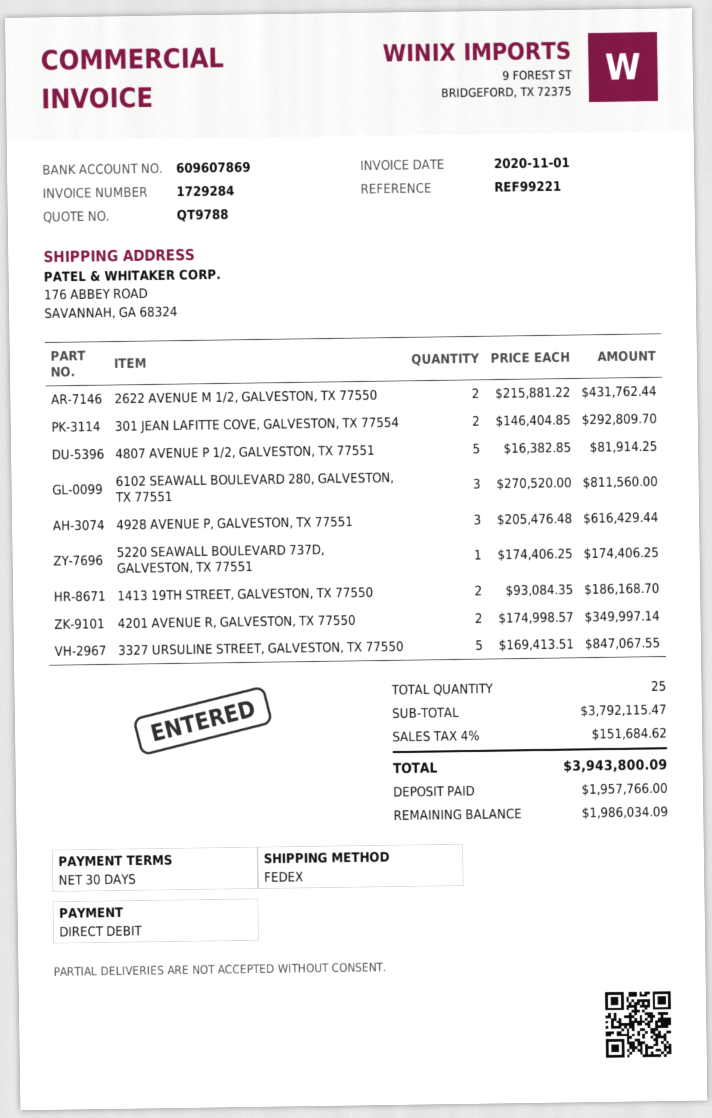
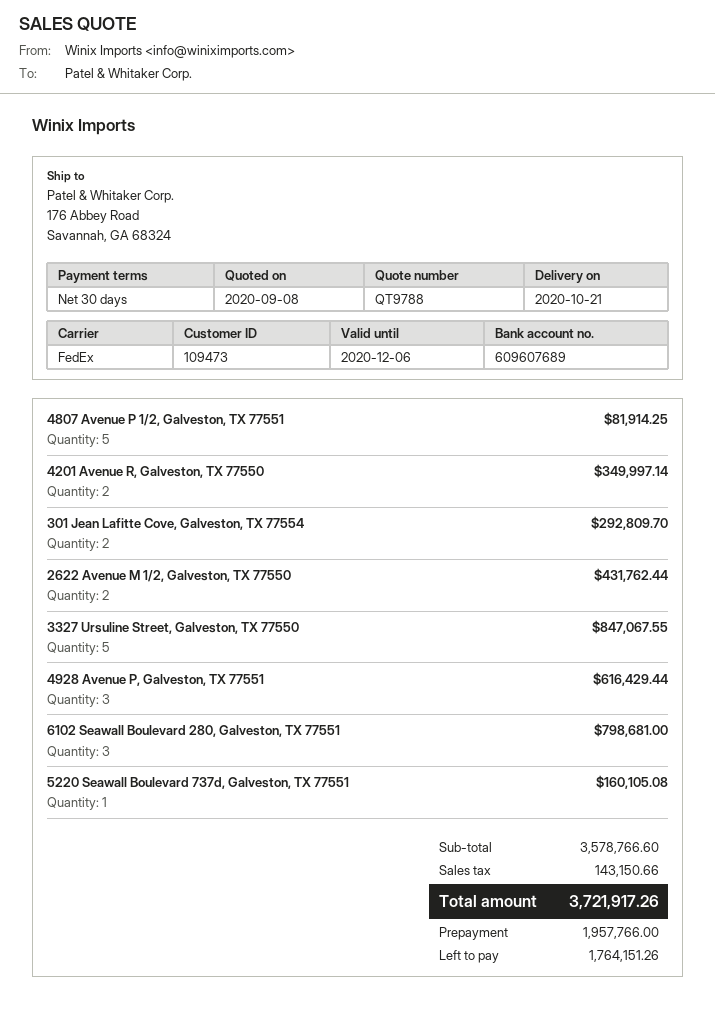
bank account: 609607869 -> 609607689
6102 SEAWALL BOULEVARD 280, GALVESTON, TX 77551: 3 for 811560.00 -> 3 for 798681.00
5220 SEAWALL BOULEVARD 737D, GALVESTON, TX 77551: 1 for 174406.25 -> 1 for 160105.08
1413 19TH STREET, GALVESTON, TX 77550: 2 for 186168.70 -> none
subtotal: 3792115.47 -> 3578766.60
tax: 151684.62 -> 143150.66
total: 3943800.09 -> 3721917.26
balance: 1986034.09 -> 1764151.26

